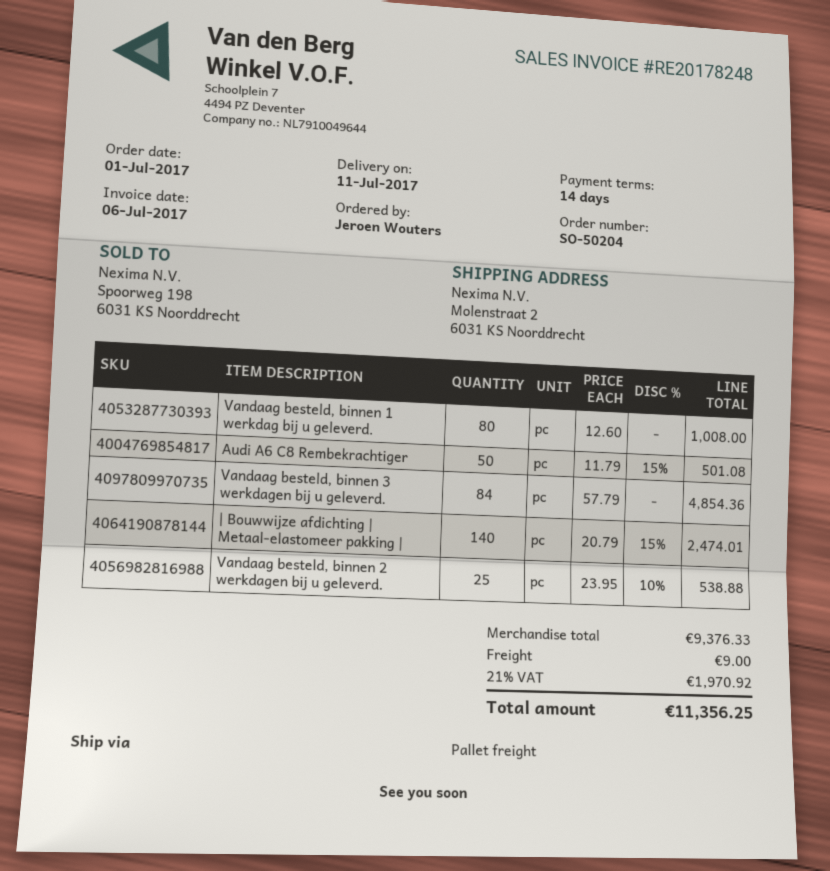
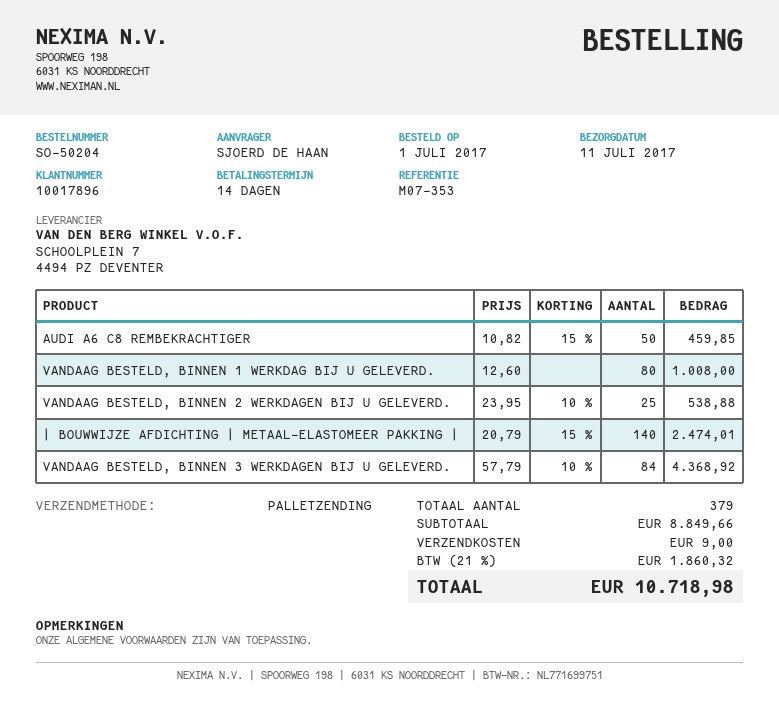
ordered by: Jeroen Wouters -> SJOERD DE HAAN
Audi A6 C8 Rembekrachtiger: 50 x 11.79 - 15% = 501.08 -> 50 x 10.82 - 15% = 459.85
Vandaag besteld, binnen 3 werkdagen bij u geleverd.: 84 x 57.79 = 4854.36 -> 84 x 57.79 - 10% = 4368.92
subtotal: 9376.33 -> 8849.66
tax: 21% = 1970.92 -> 21% = 1860.32
total: 11356.25 -> 10718.98

